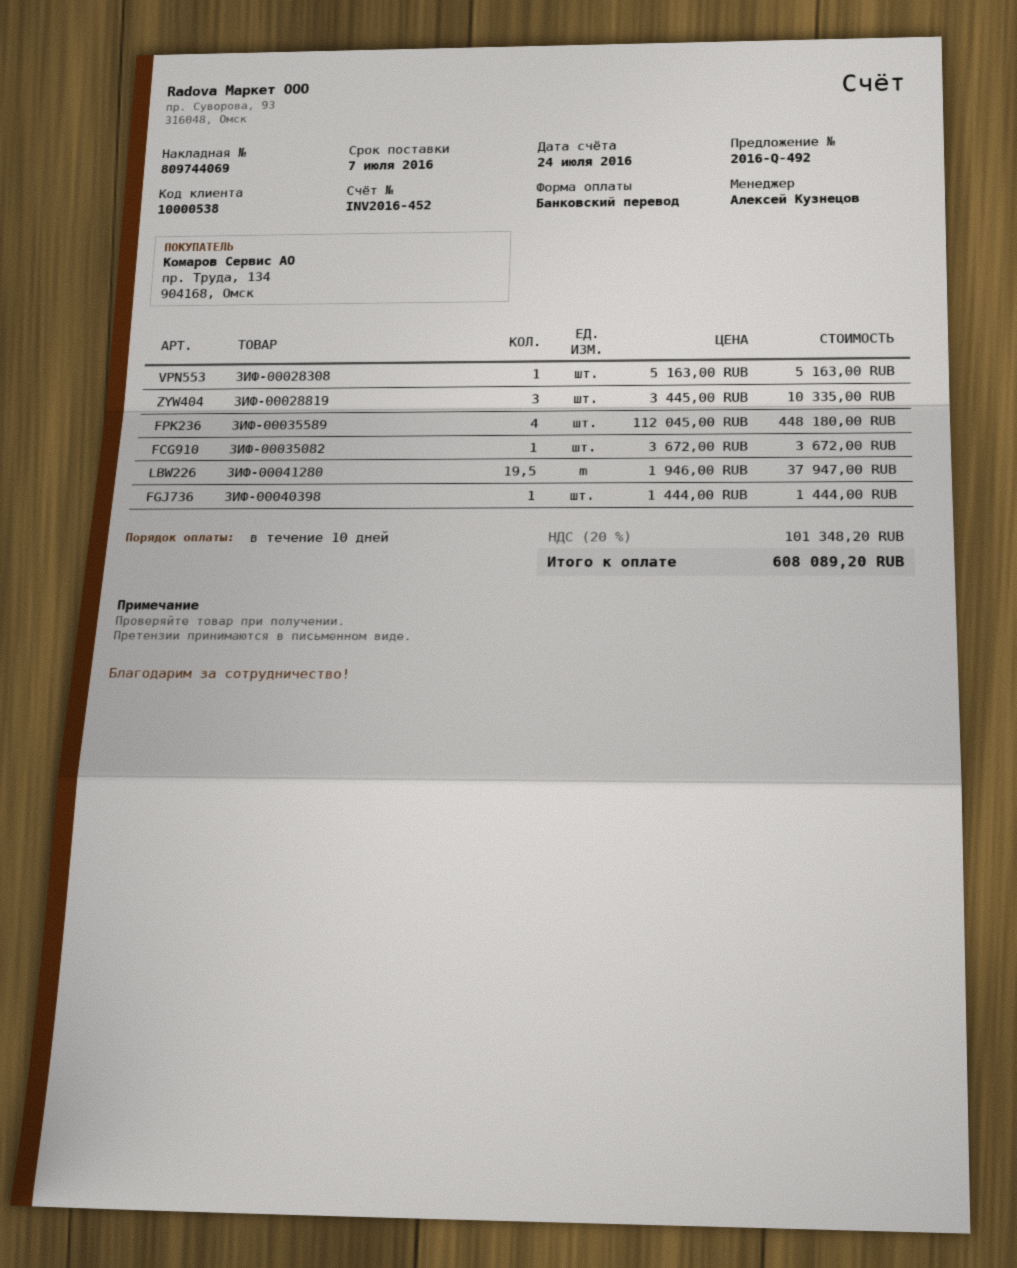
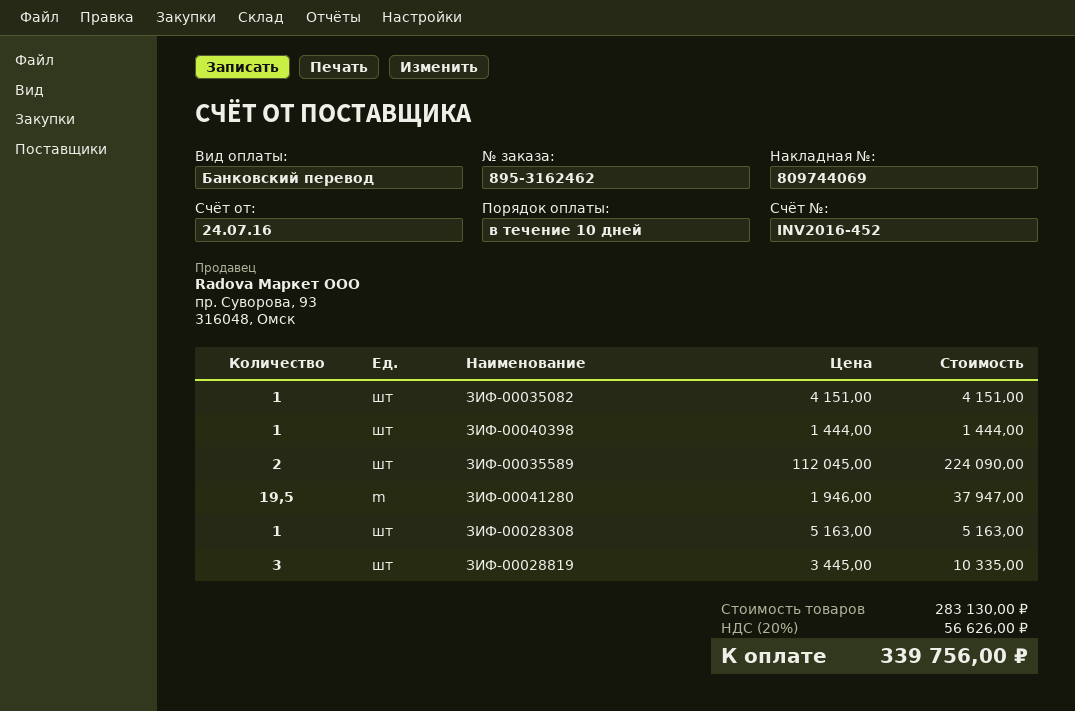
ЗИФ-00035589: 4 x 112045.00 = 448180.00 -> 2 x 112045.00 = 224090.00
ЗИФ-00035082: 1 x 3672.00 = 3672.00 -> 1 x 4151.00 = 4151.00
tax: 20% = 101348.20 -> 20% = 56626.00
total: 608089.20 -> 339756.00

